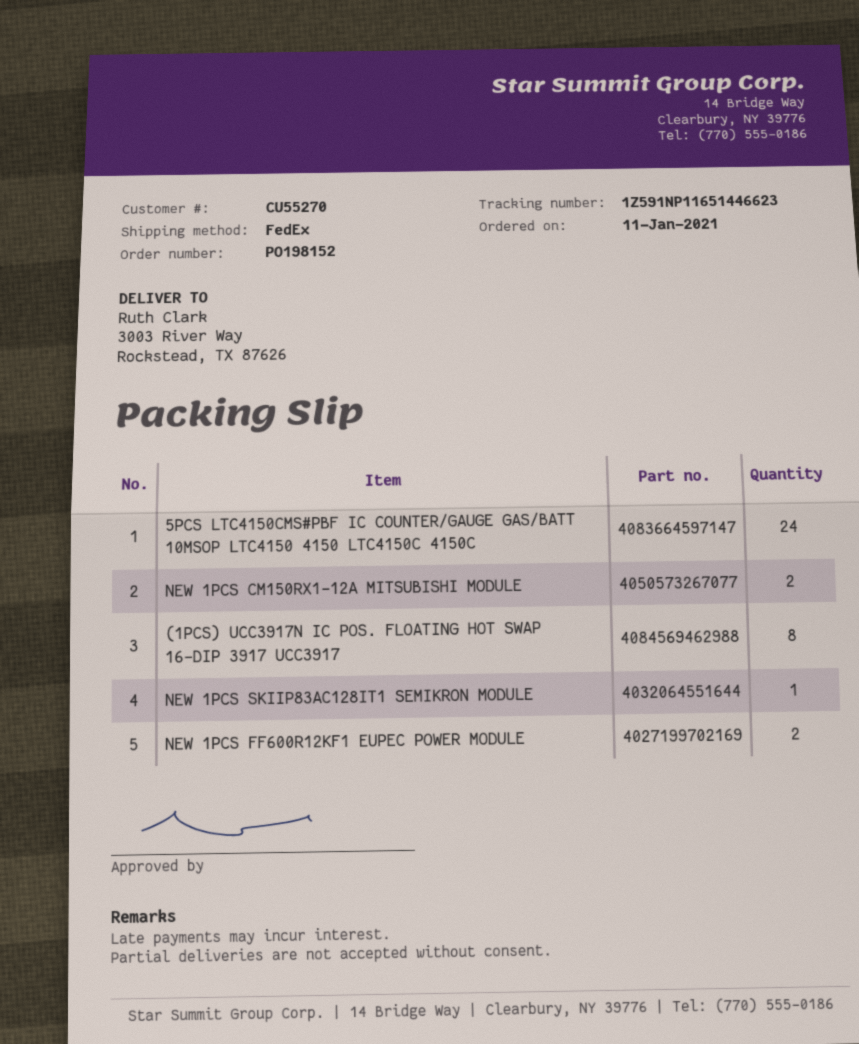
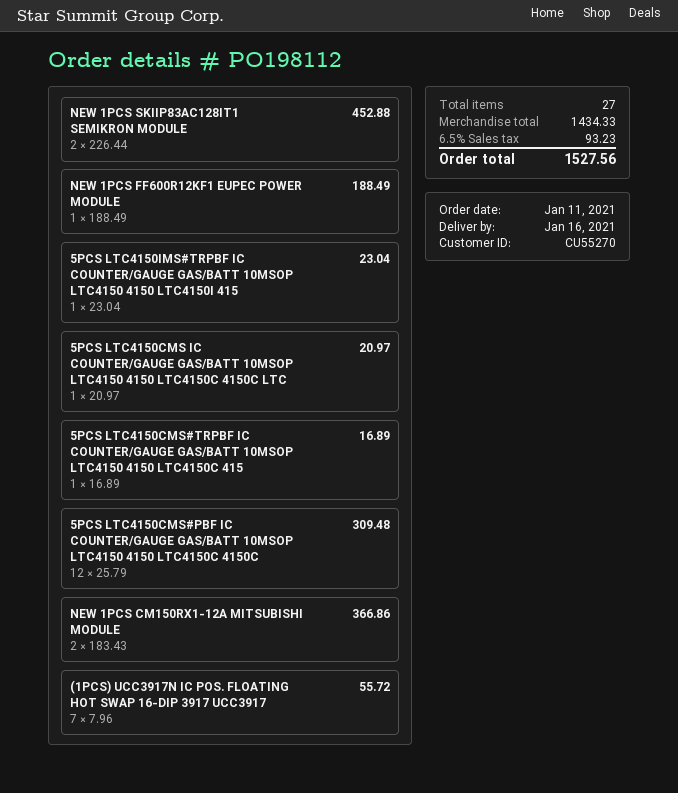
order number: PO198152 -> PO198112
5PCS LTC4150CMS#PBF IC COUNTER/GAUGE GAS/BATT 10MSOP LTC4150 4150 LTC4150C 4150C: 24 -> 12
(1PCS) UCC3917N IC POS. FLOATING HOT SWAP 16-DIP 3917 UCC3917: 8 -> 7
NEW 1PCS SKIIP83AC128IT1 SEMIKRON MODULE: 1 -> 2
NEW 1PCS FF600R12KF1 EUPEC POWER MODULE: 2 -> 1
5PCS LTC4150IMS#TRPBF IC COUNTER/GAUGE GAS/BATT 10MSOP LTC4150 4150 LTC4150I 415: none -> 1
5PCS LTC4150CMS IC COUNTER/GAUGE GAS/BATT 10MSOP LTC4150 4150 LTC4150C 4150C LTC: none -> 1
5PCS LTC4150CMS#TRPBF IC COUNTER/GAUGE GAS/BATT 10MSOP LTC4150 4150 LTC4150C 415: none -> 1

